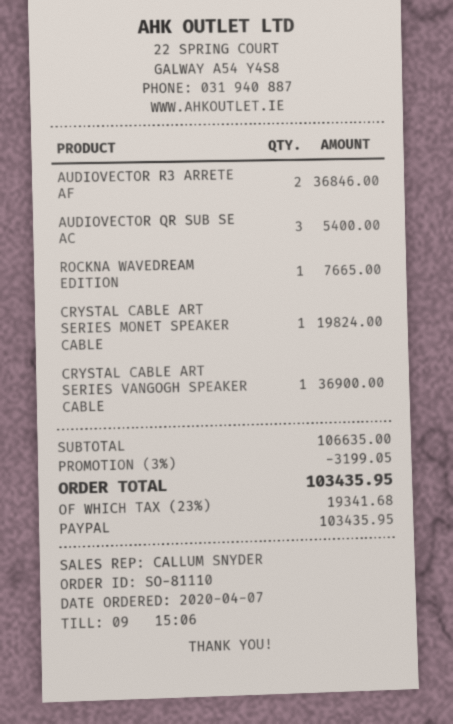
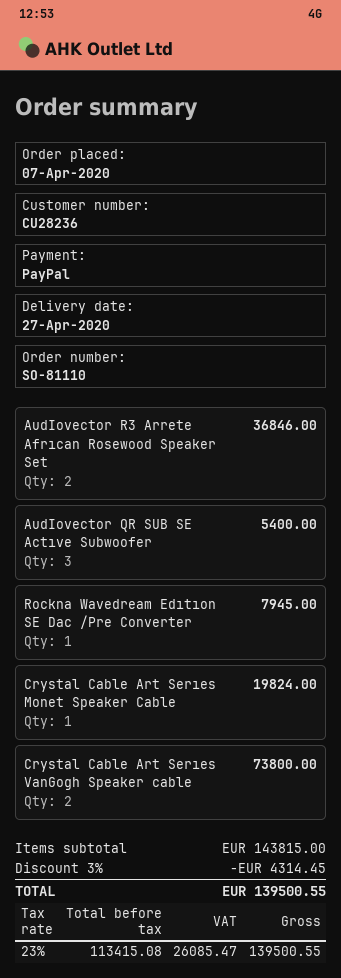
ROCKNA WAVEDREAM EDITION: 1 for 7665.00 -> 1 for 7945.00
CRYSTAL CABLE ART SERIES VANGOGH SPEAKER CABLE: 1 for 36900.00 -> 2 for 73800.00
subtotal: 106635.00 -> 143815.00
discount: 3% = 3199.05 -> 3% = 4314.45
tax: 23% = 19341.68 -> 23% = 26085.47
total: 103435.95 -> 139500.55

